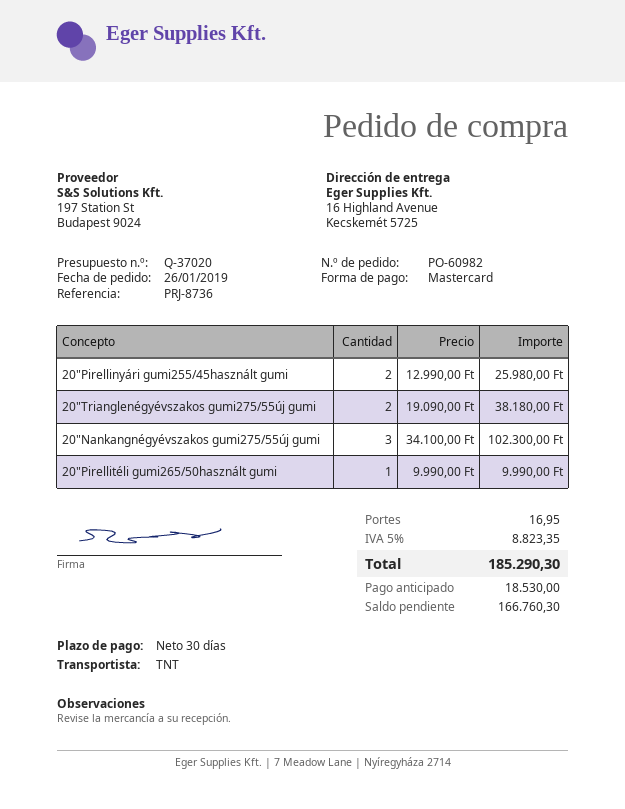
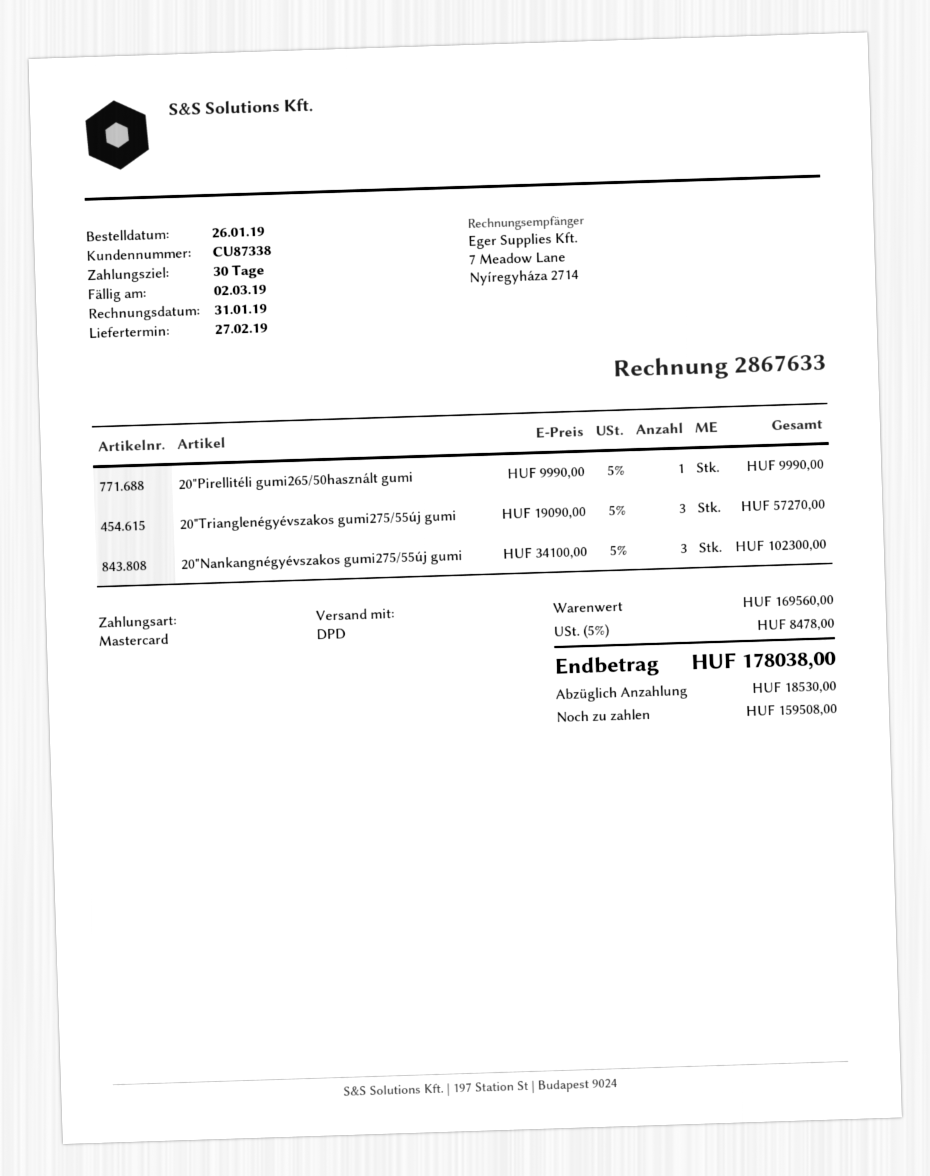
shipping method: TNT -> DPD
20"Pirellinyári gumi255/45használt gumi: 2 x 12990.00 = 25980.00 -> none
20"Trianglenégyévszakos gumi275/55új gumi: 2 x 19090.00 = 38180.00 -> 3 x 19090.00 = 57270.00
shipping: 16.95 -> none
tax: 5% = 8823.35 -> 5% = 8478.00
total: 185290.30 -> 178038.00
balance: 166760.30 -> 159508.00

